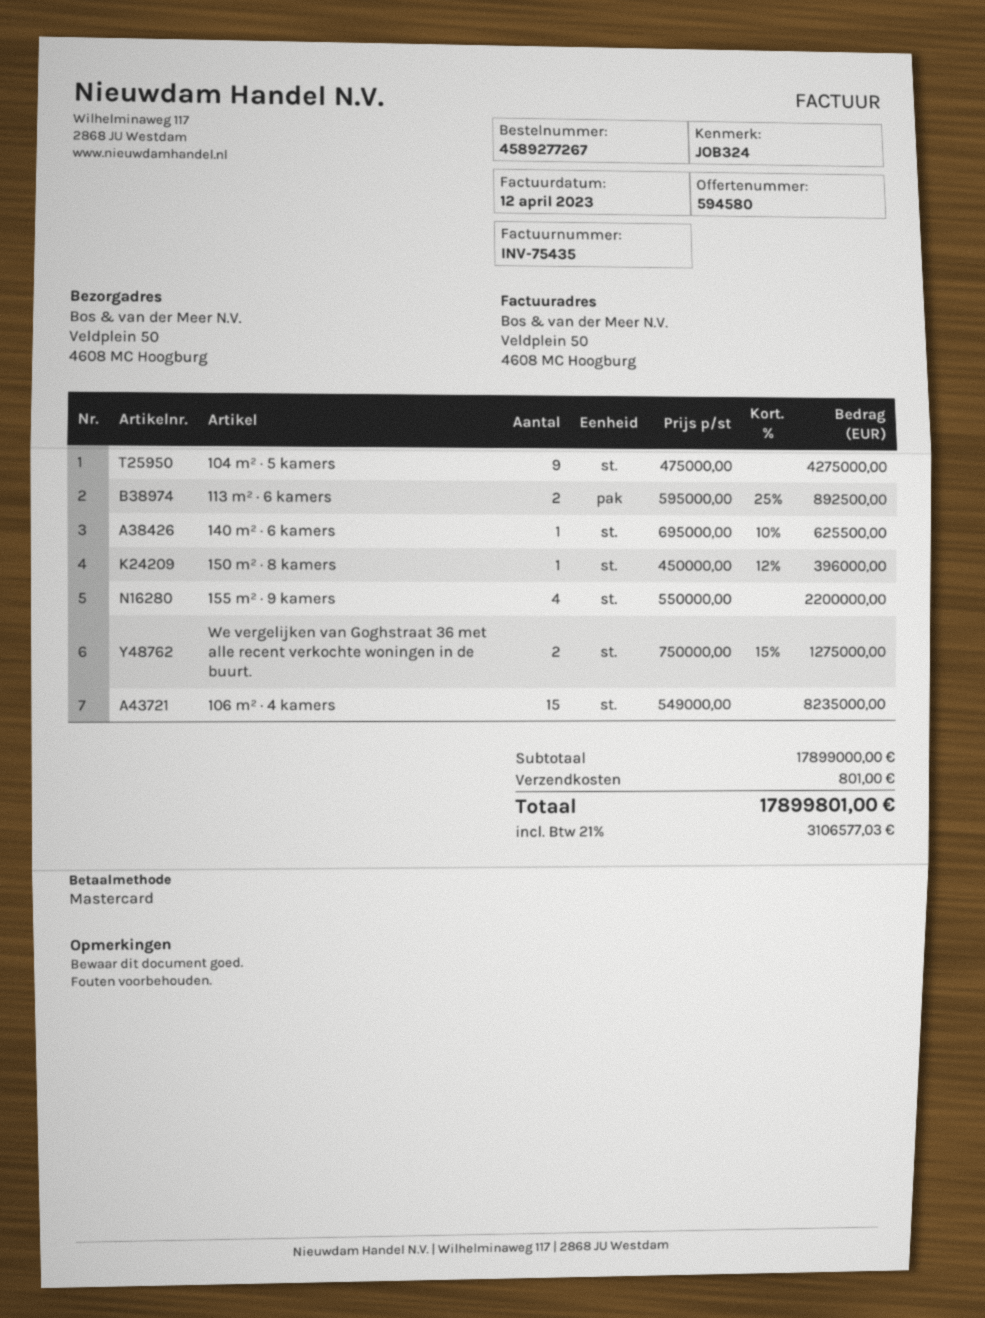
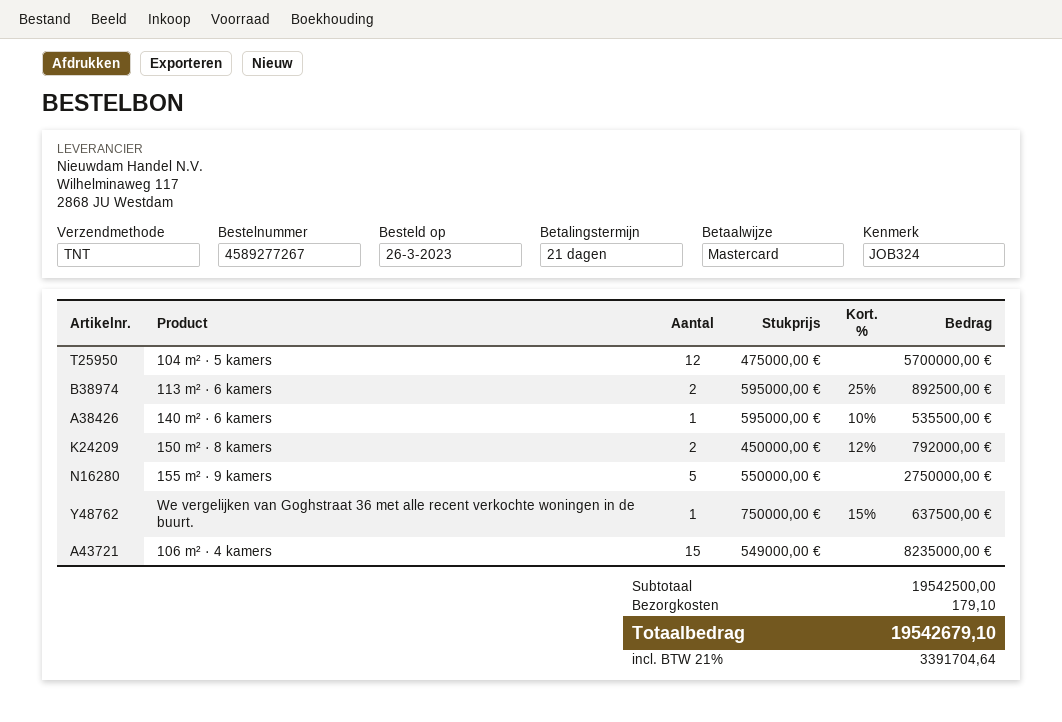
104 m² · 5 kamers: 9 x 475000.00 = 4275000.00 -> 12 x 475000.00 = 5700000.00
140 m² · 6 kamers: 1 x 695000.00 - 10% = 625500.00 -> 1 x 595000.00 - 10% = 535500.00
150 m² · 8 kamers: 1 x 450000.00 - 12% = 396000.00 -> 2 x 450000.00 - 12% = 792000.00
155 m² · 9 kamers: 4 x 550000.00 = 2200000.00 -> 5 x 550000.00 = 2750000.00
We vergelijken van Goghstraat 36 met alle recent verkochte woningen in de buurt.: 2 x 750000.00 - 15% = 1275000.00 -> 1 x 750000.00 - 15% = 637500.00
subtotal: 17899000.00 -> 19542500.00
shipping: 801.00 -> 179.10
tax: 21% = 3106577.03 -> 21% = 3391704.64
total: 17899801.00 -> 19542679.10

